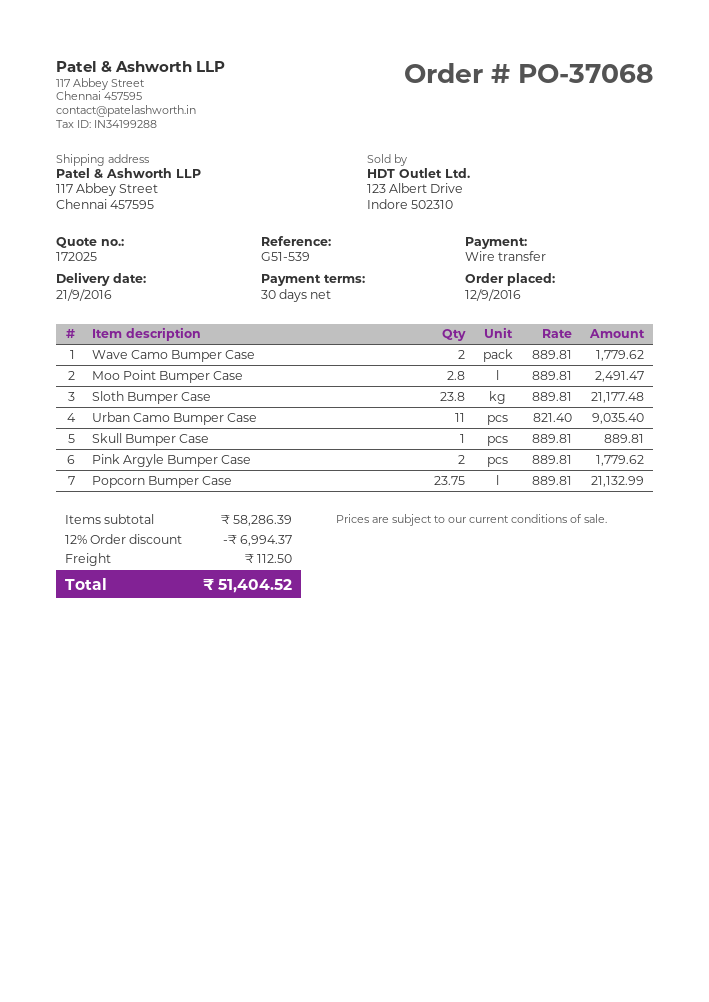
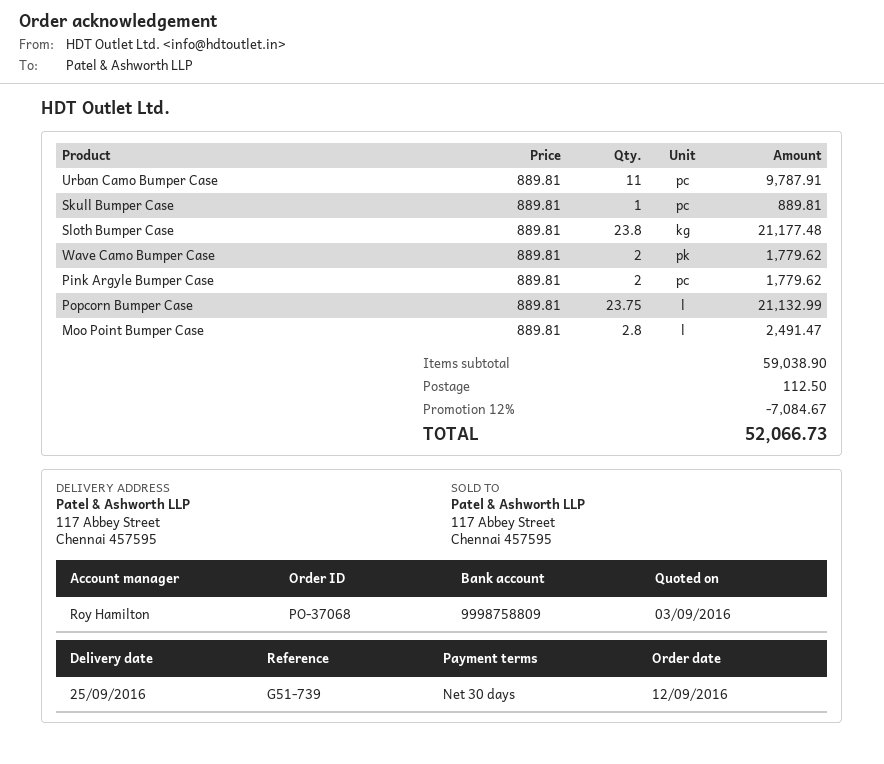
delivery date: 2016-09-21 -> 2016-09-25
reference: G51-539 -> G51-739
Urban Camo Bumper Case: 11 x 821.40 = 9035.40 -> 11 x 889.81 = 9787.91
subtotal: 58286.39 -> 59038.90
discount: 12% = 6994.37 -> 12% = 7084.67
total: 51404.52 -> 52066.73

